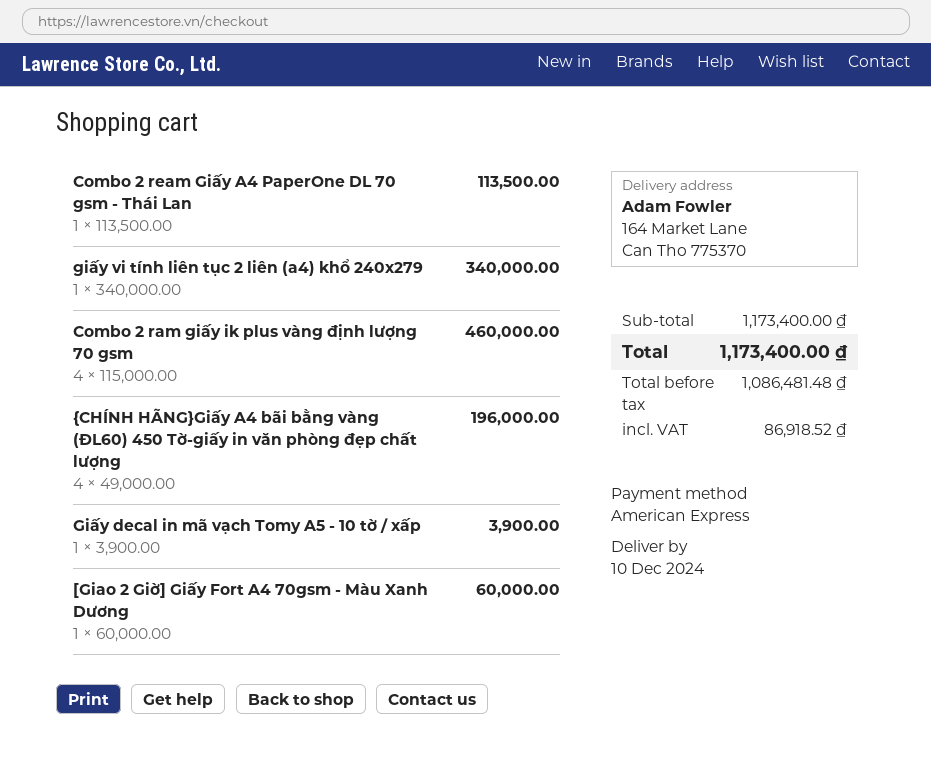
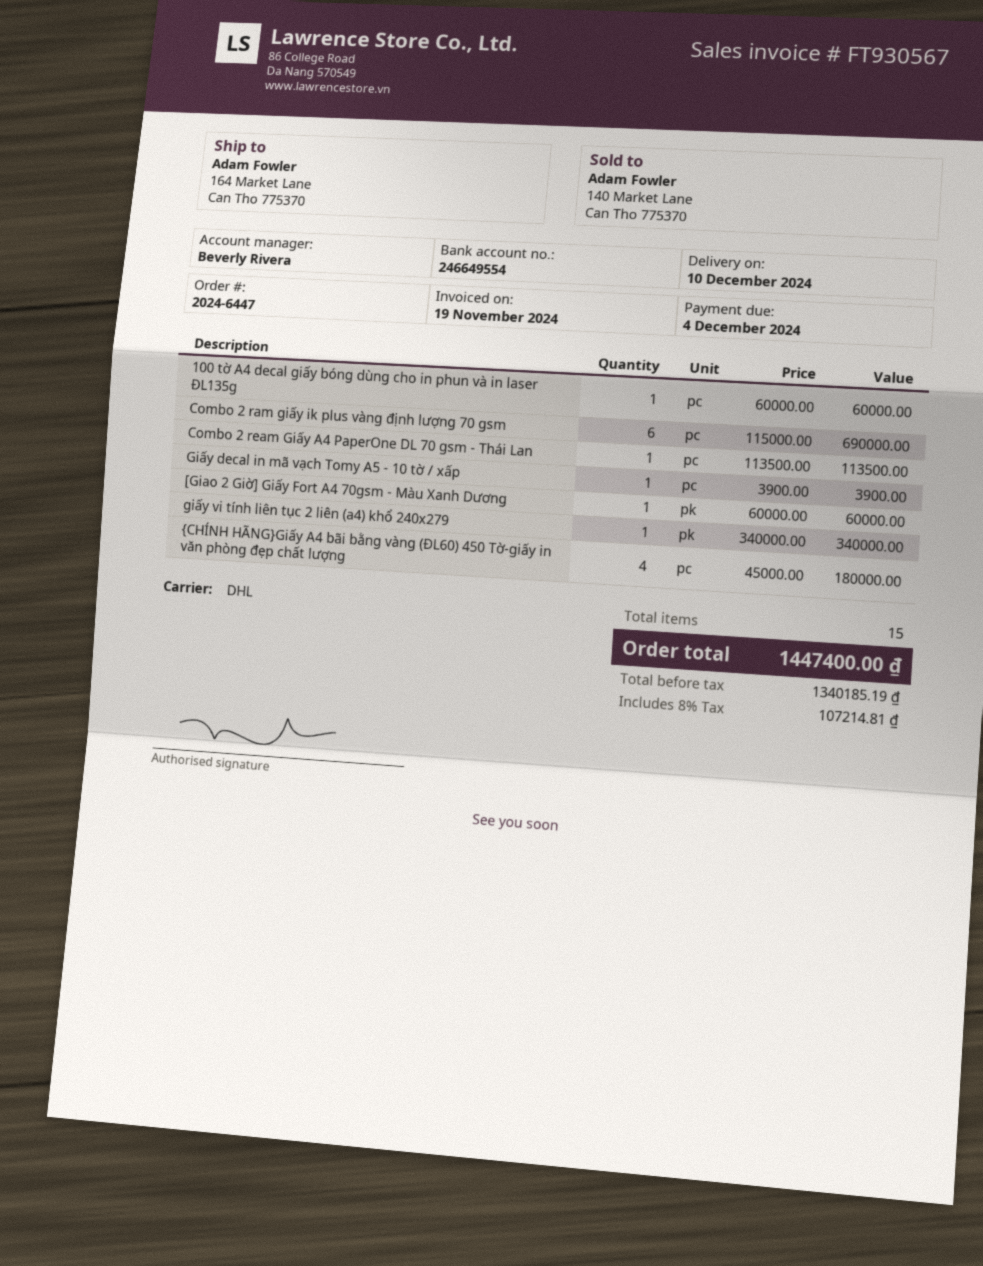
Combo 2 ram giấy ik plus vàng định lượng 70 gsm: 4 x 115000.00 = 460000.00 -> 6 x 115000.00 = 690000.00
{CHÍNH HÃNG}Giấy A4 bãi bằng vàng (ĐL60) 450 Tờ-giấy in văn phòng đẹp chất lượng: 4 x 49000.00 = 196000.00 -> 4 x 45000.00 = 180000.00
100 tờ A4 decal giấy bóng dùng cho in phun và in laser ĐL135g: none -> 1 x 60000.00 = 60000.00
net: 1086481.48 -> 1340185.19
tax: 86918.52 -> 107214.81
total: 1173400.00 -> 1447400.00

